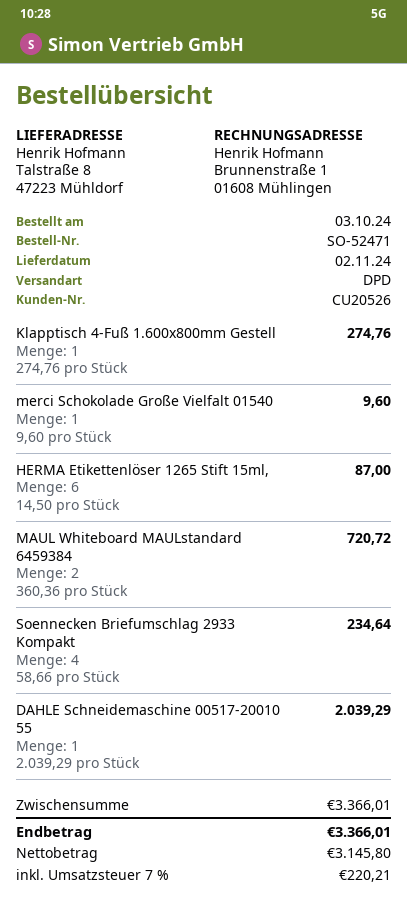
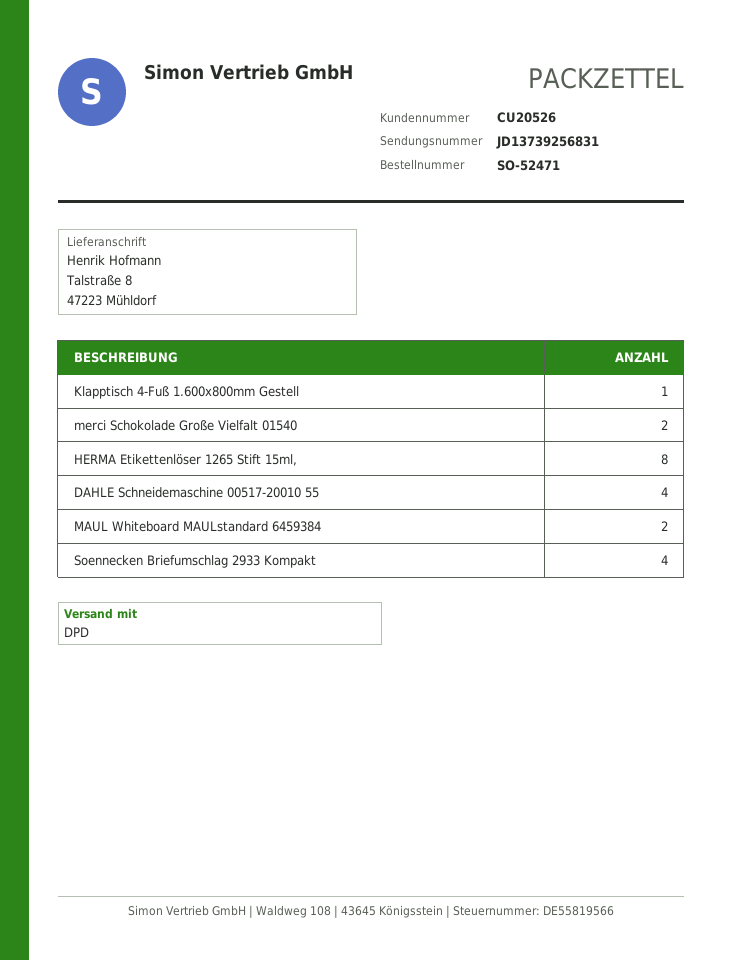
merci Schokolade Große Vielfalt 01540: 1 -> 2
HERMA Etikettenlöser 1265 Stift 15ml,: 6 -> 8
DAHLE Schneidemaschine 00517-20010 55: 1 -> 4

